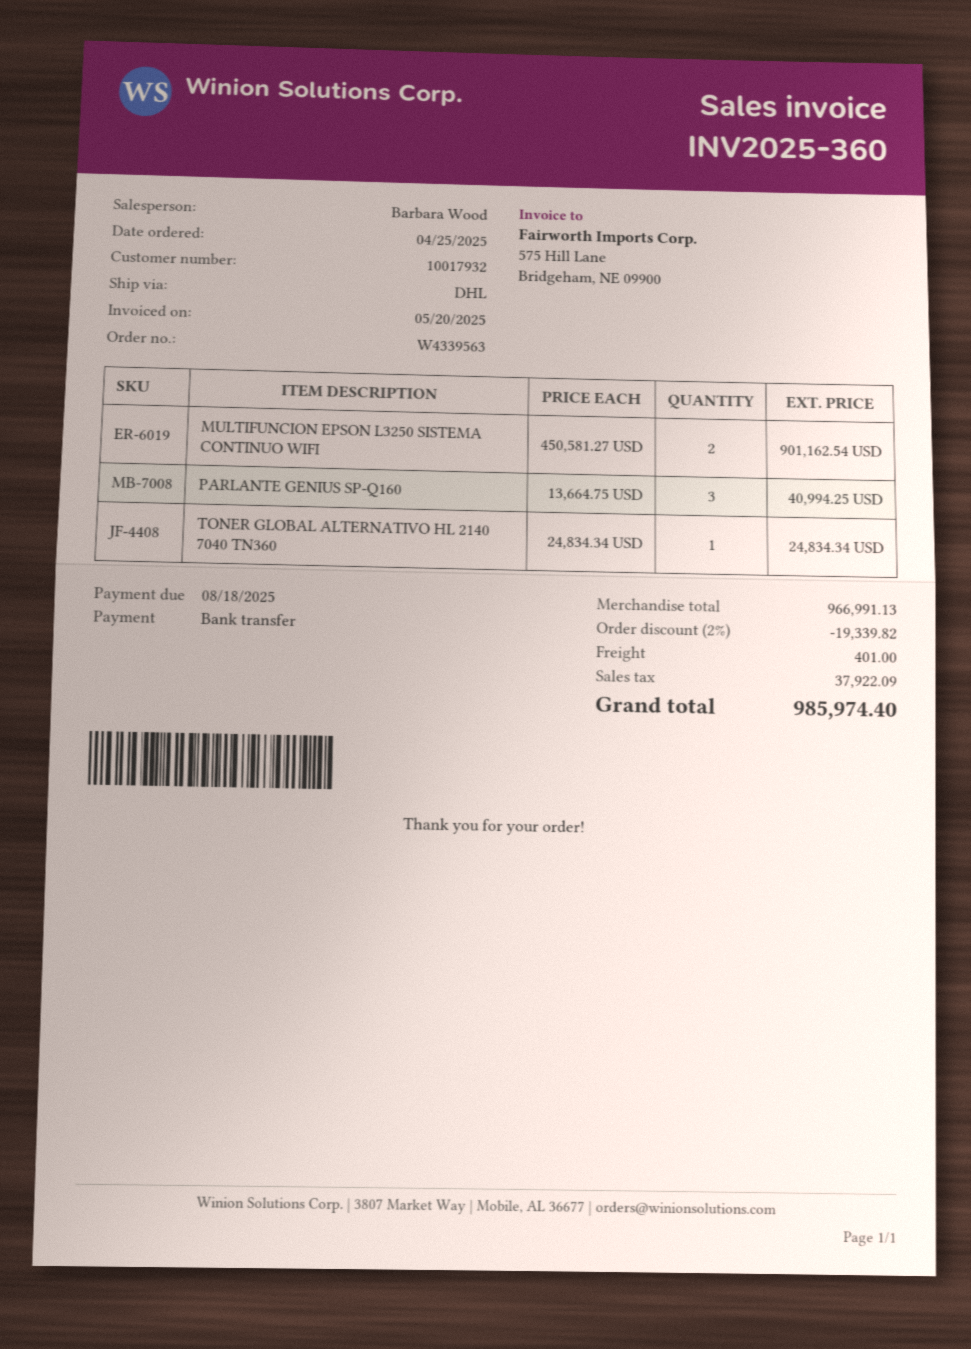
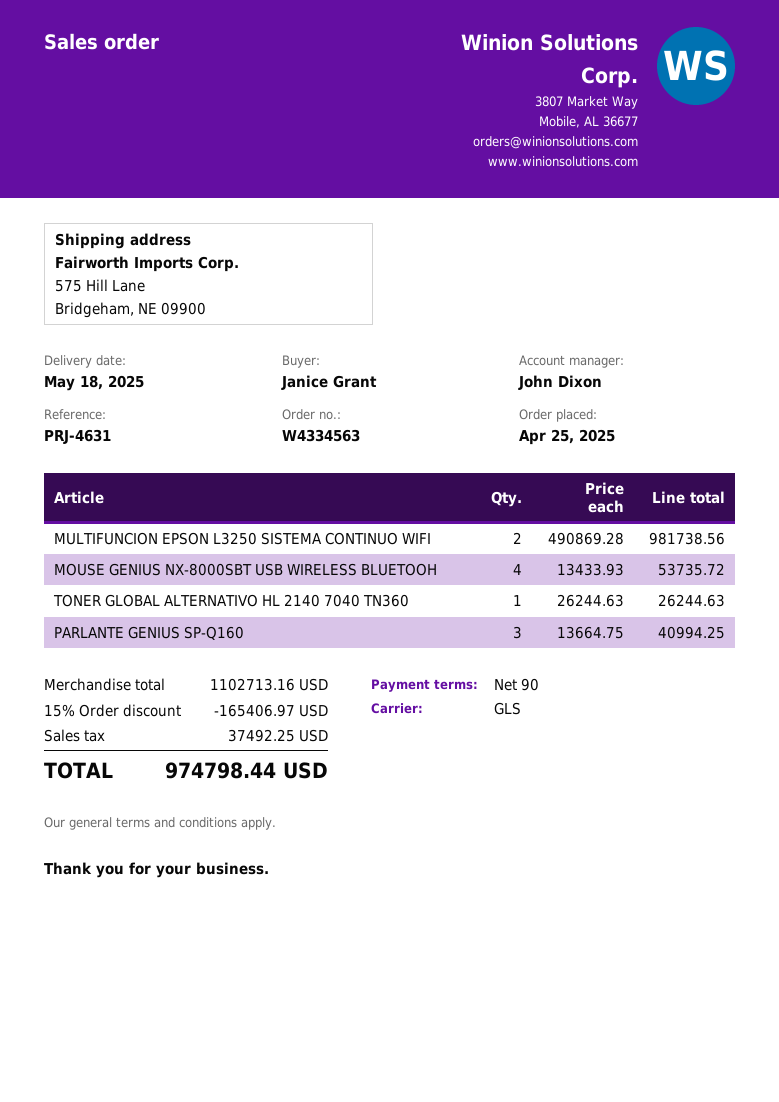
order number: W4339563 -> W4334563
sales rep: Barbara Wood -> John Dixon
shipping method: DHL -> GLS
MULTIFUNCION EPSON L3250 SISTEMA CONTINUO WIFI: 2 x 450581.27 = 901162.54 -> 2 x 490869.28 = 981738.56
TONER GLOBAL ALTERNATIVO HL 2140 7040 TN360: 1 x 24834.34 = 24834.34 -> 1 x 26244.63 = 26244.63
MOUSE GENIUS NX-8000SBT USB WIRELESS BLUETOOH: none -> 4 x 13433.93 = 53735.72
subtotal: 966991.13 -> 1102713.16
discount: 2% = 19339.82 -> 15% = 165406.97
shipping: 401.00 -> none
tax: 37922.09 -> 37492.25
total: 985974.40 -> 974798.44

